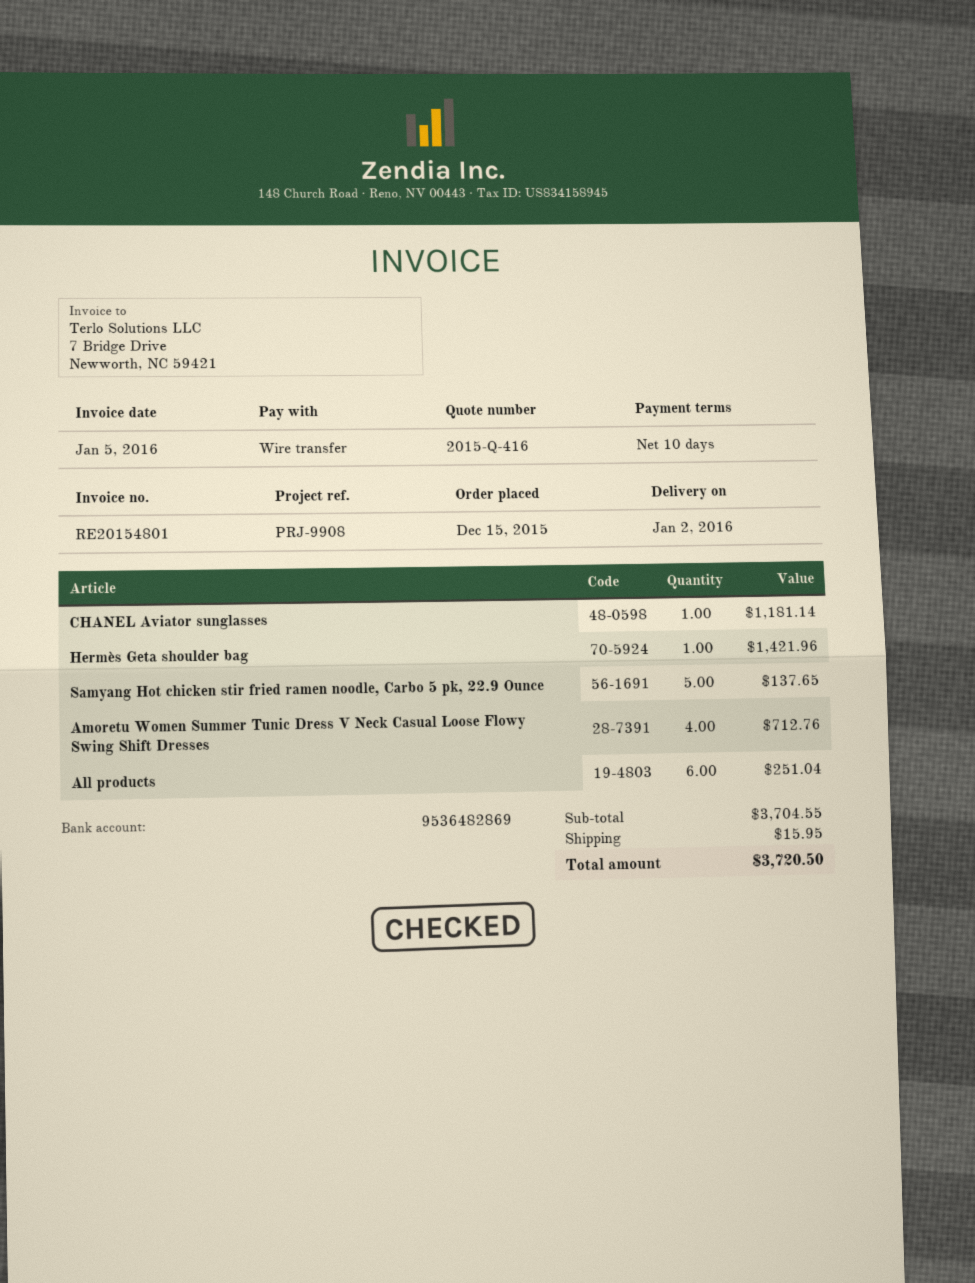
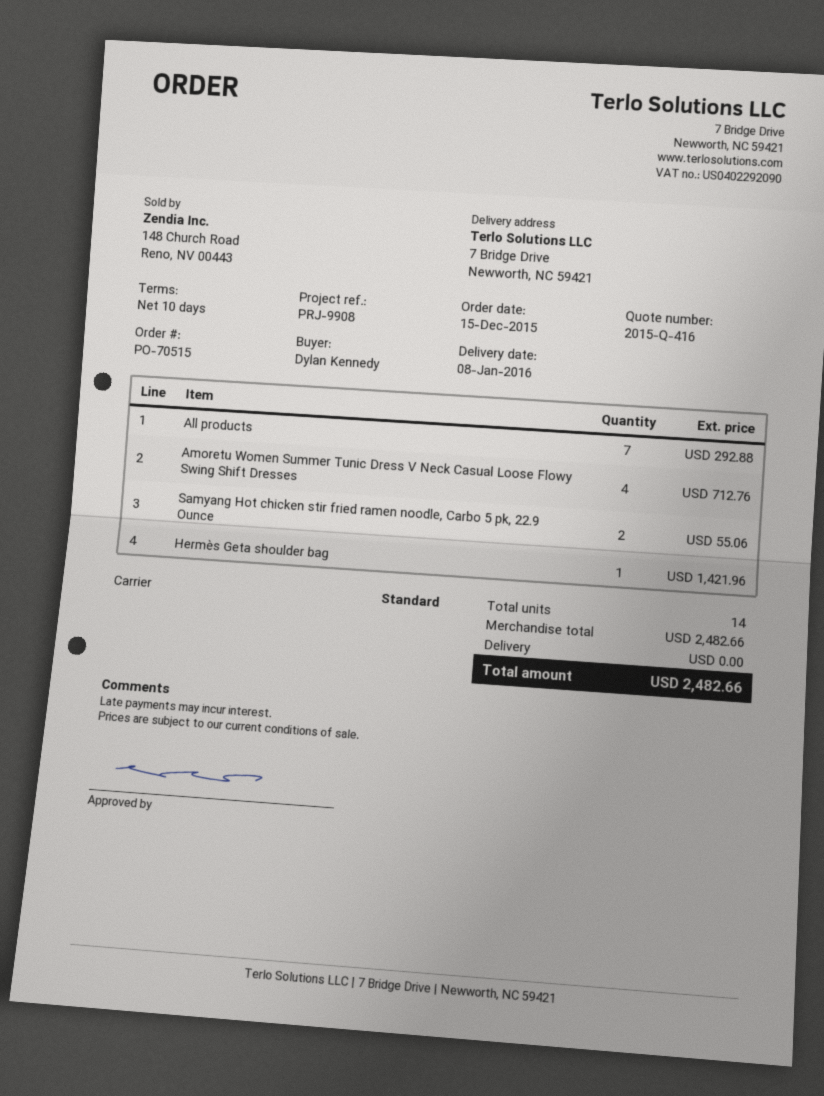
delivery date: 2016-01-02 -> 2016-01-08
CHANEL Aviator sunglasses: 1 for 1181.14 -> none
Samyang Hot chicken stir fried ramen noodle, Carbo 5 pk, 22.9 Ounce: 5 for 137.65 -> 2 for 55.06
All products: 6 for 251.04 -> 7 for 292.88
subtotal: 3704.55 -> 2482.66
shipping: 15.95 -> 0.00
total: 3720.50 -> 2482.66

